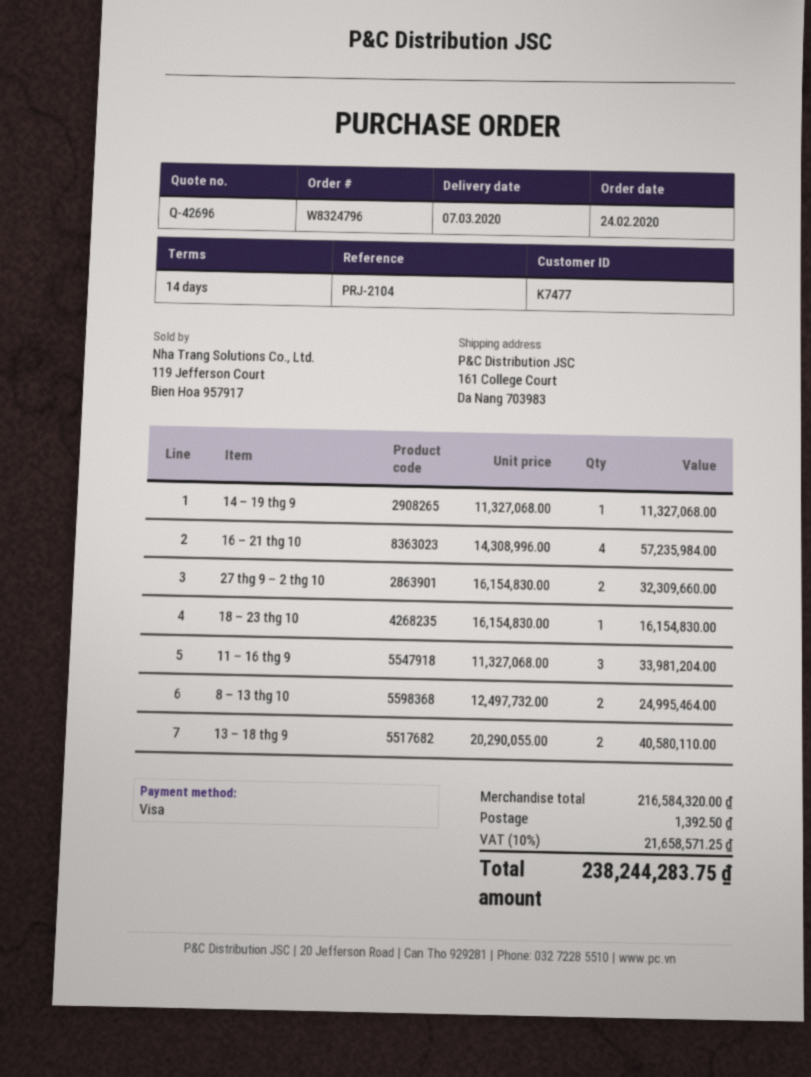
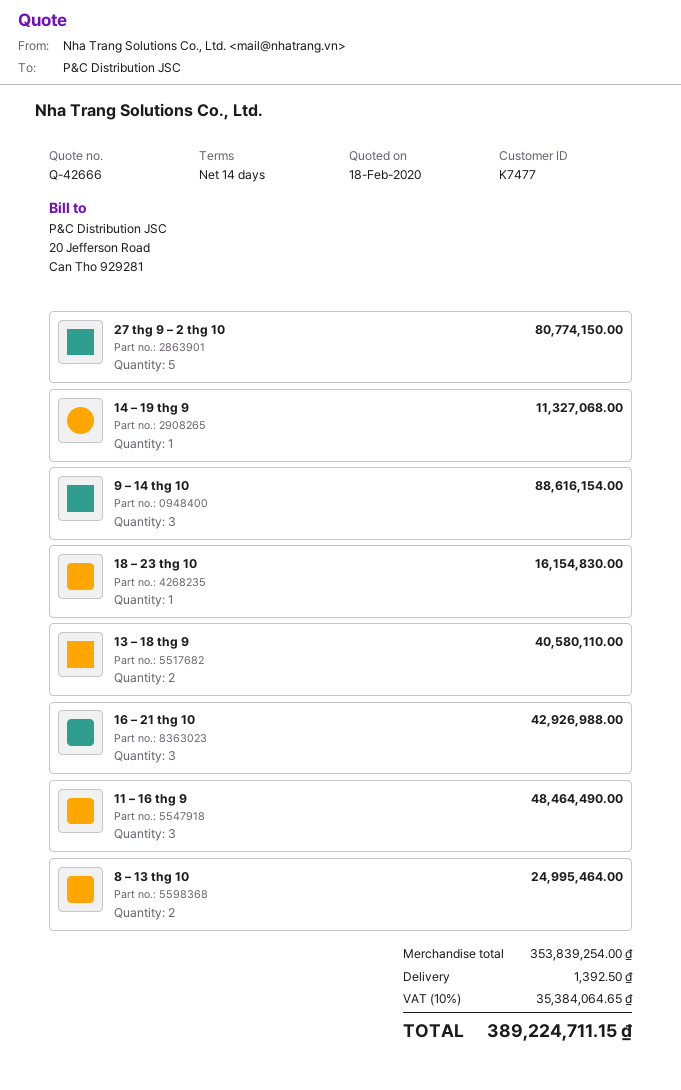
quote number: Q-42696 -> Q-42666
16 – 21 thg 10: 4 for 57235984.00 -> 3 for 42926988.00
27 thg 9 – 2 thg 10: 2 for 32309660.00 -> 5 for 80774150.00
11 – 16 thg 9: 3 for 33981204.00 -> 3 for 48464490.00
9 – 14 thg 10: none -> 3 for 88616154.00
subtotal: 216584320.00 -> 353839254.00
tax: 10% = 21658571.25 -> 10% = 35384064.65
total: 238244283.75 -> 389224711.15

